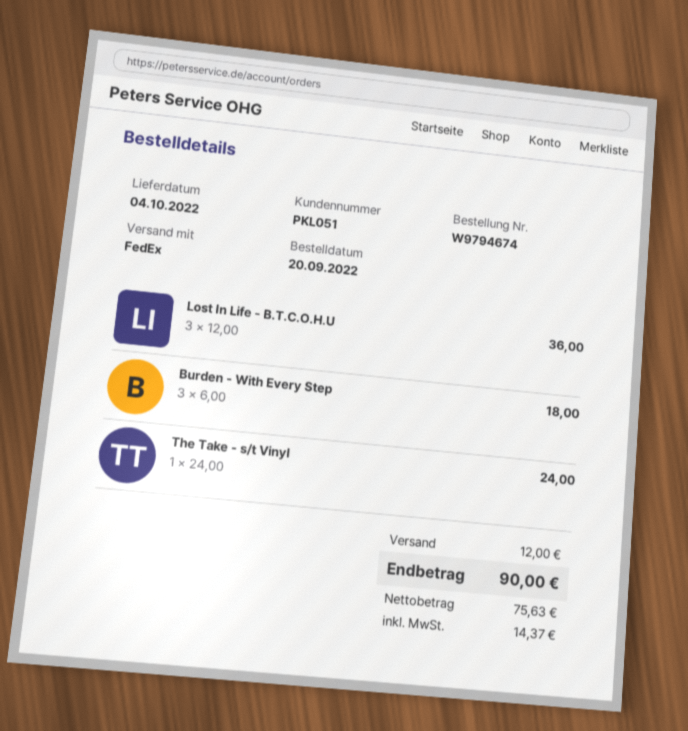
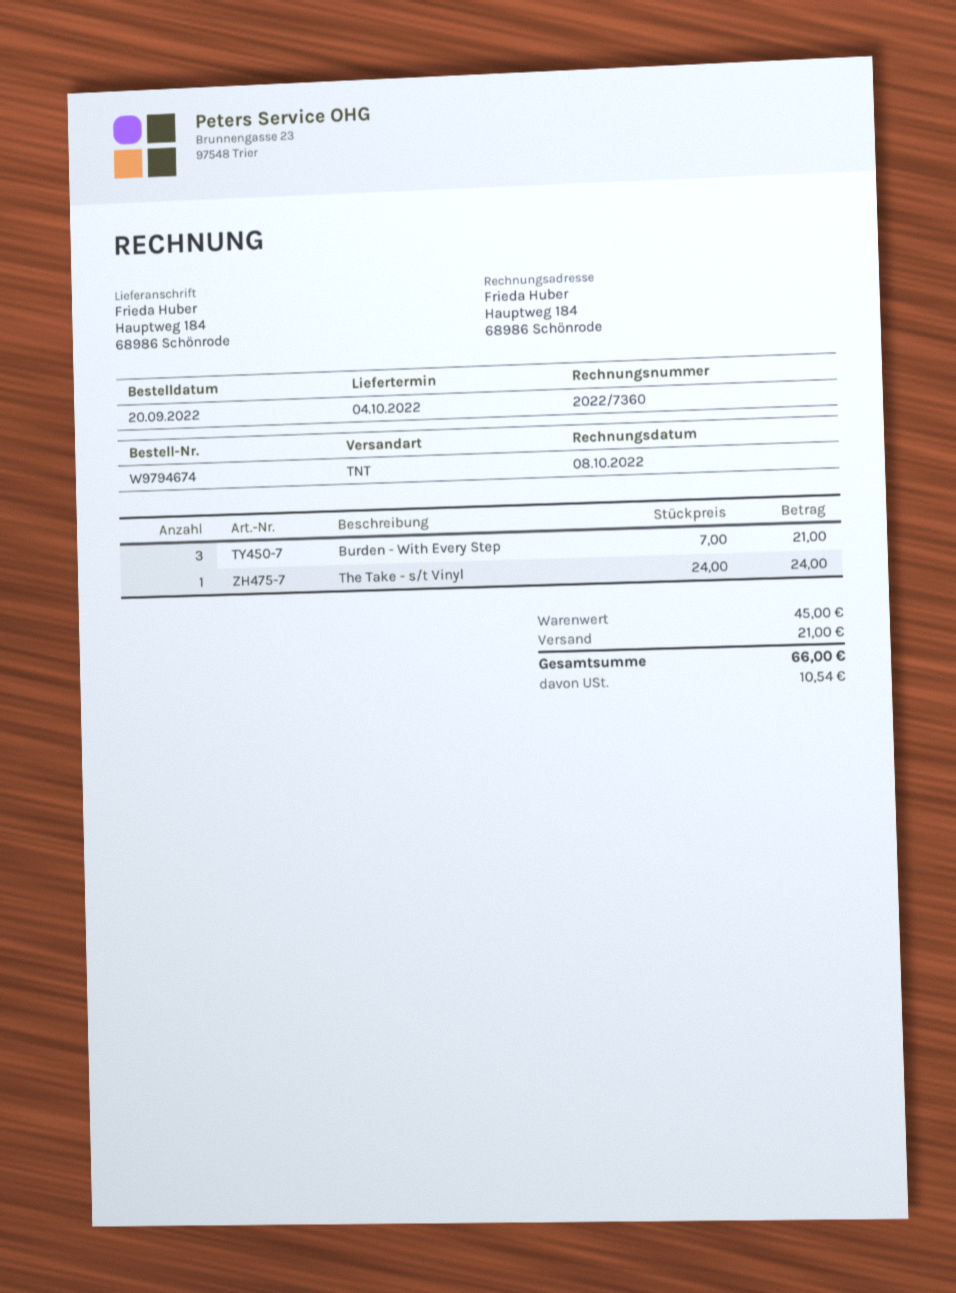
shipping method: FedEx -> TNT
Lost In Life - B.T.C.O.H.U: 3 x 12.00 = 36.00 -> none
Burden - With Every Step: 3 x 6.00 = 18.00 -> 3 x 7.00 = 21.00
shipping: 12.00 -> 21.00
tax: 14.37 -> 10.54
total: 90.00 -> 66.00

